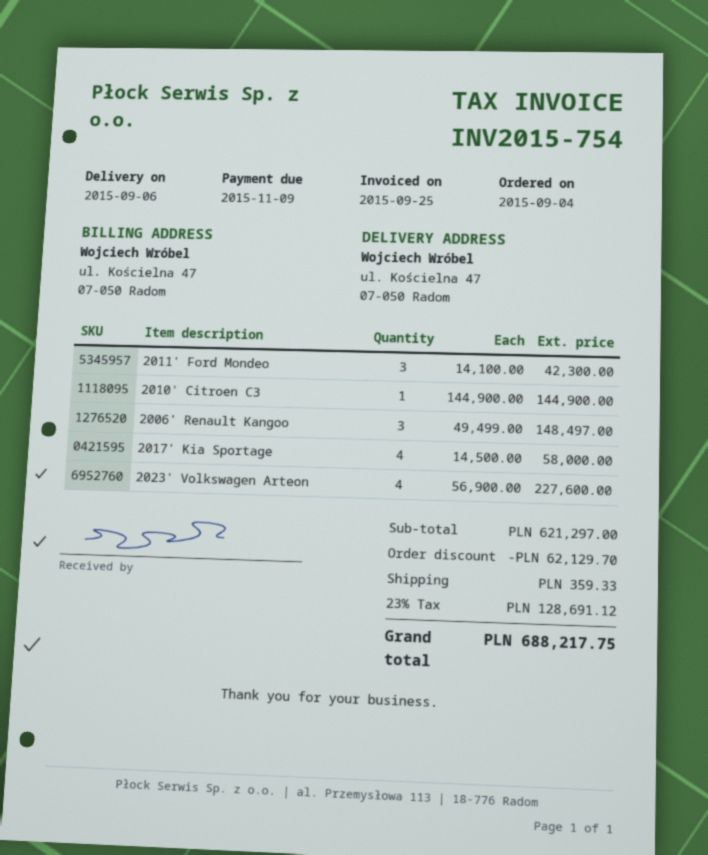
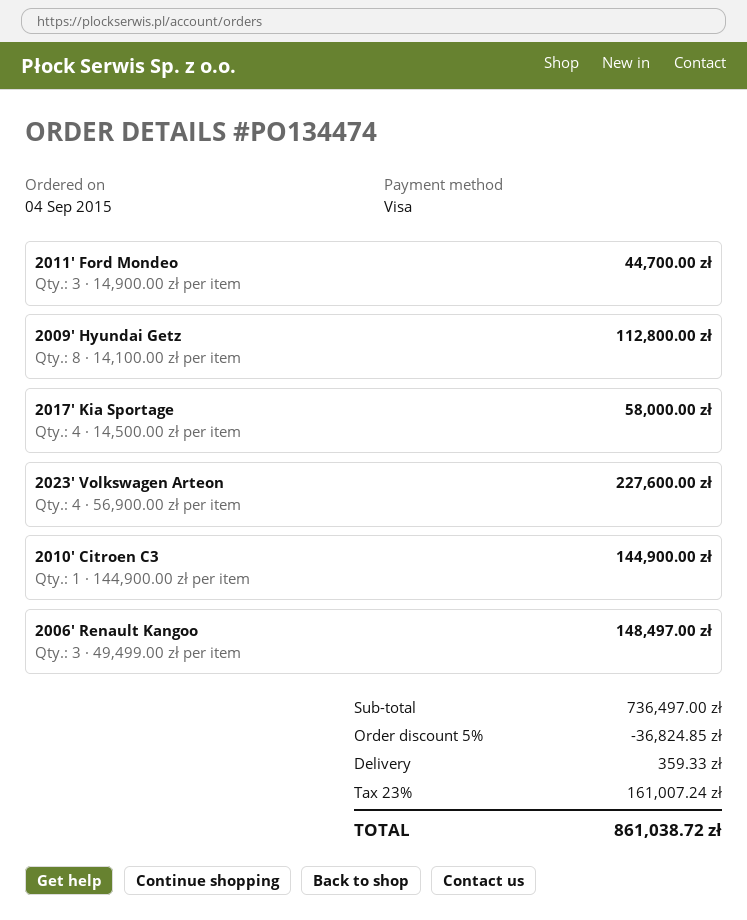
2011' Ford Mondeo: 3 x 14100.00 = 42300.00 -> 3 x 14900.00 = 44700.00
2009' Hyundai Getz: none -> 8 x 14100.00 = 112800.00
subtotal: 621297.00 -> 736497.00
discount: 62129.70 -> 36824.85
tax: 23% = 128691.12 -> 23% = 161007.24
total: 688217.75 -> 861038.72

